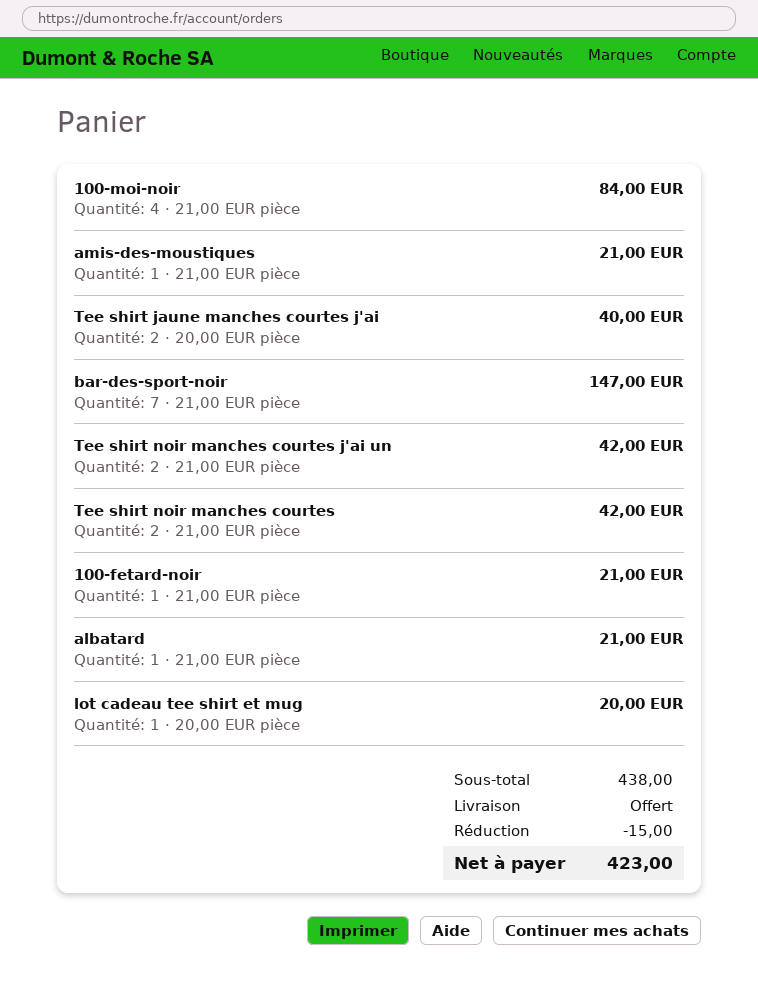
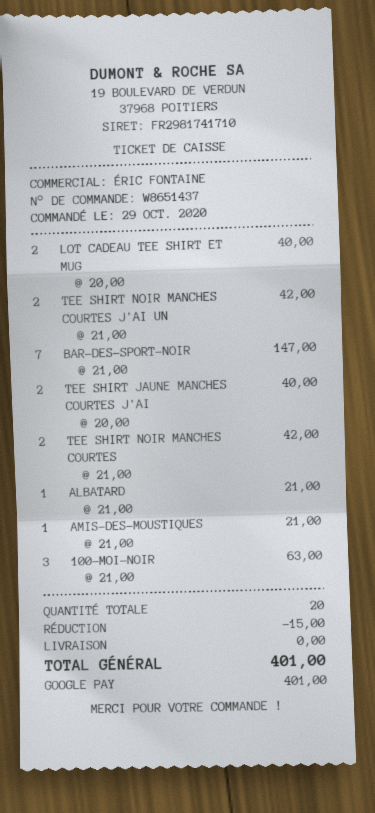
100-moi-noir: 4 x 21.00 = 84.00 -> 3 x 21.00 = 63.00
100-fetard-noir: 1 x 21.00 = 21.00 -> none
lot cadeau tee shirt et mug: 1 x 20.00 = 20.00 -> 2 x 20.00 = 40.00
total: 423.00 -> 401.00

